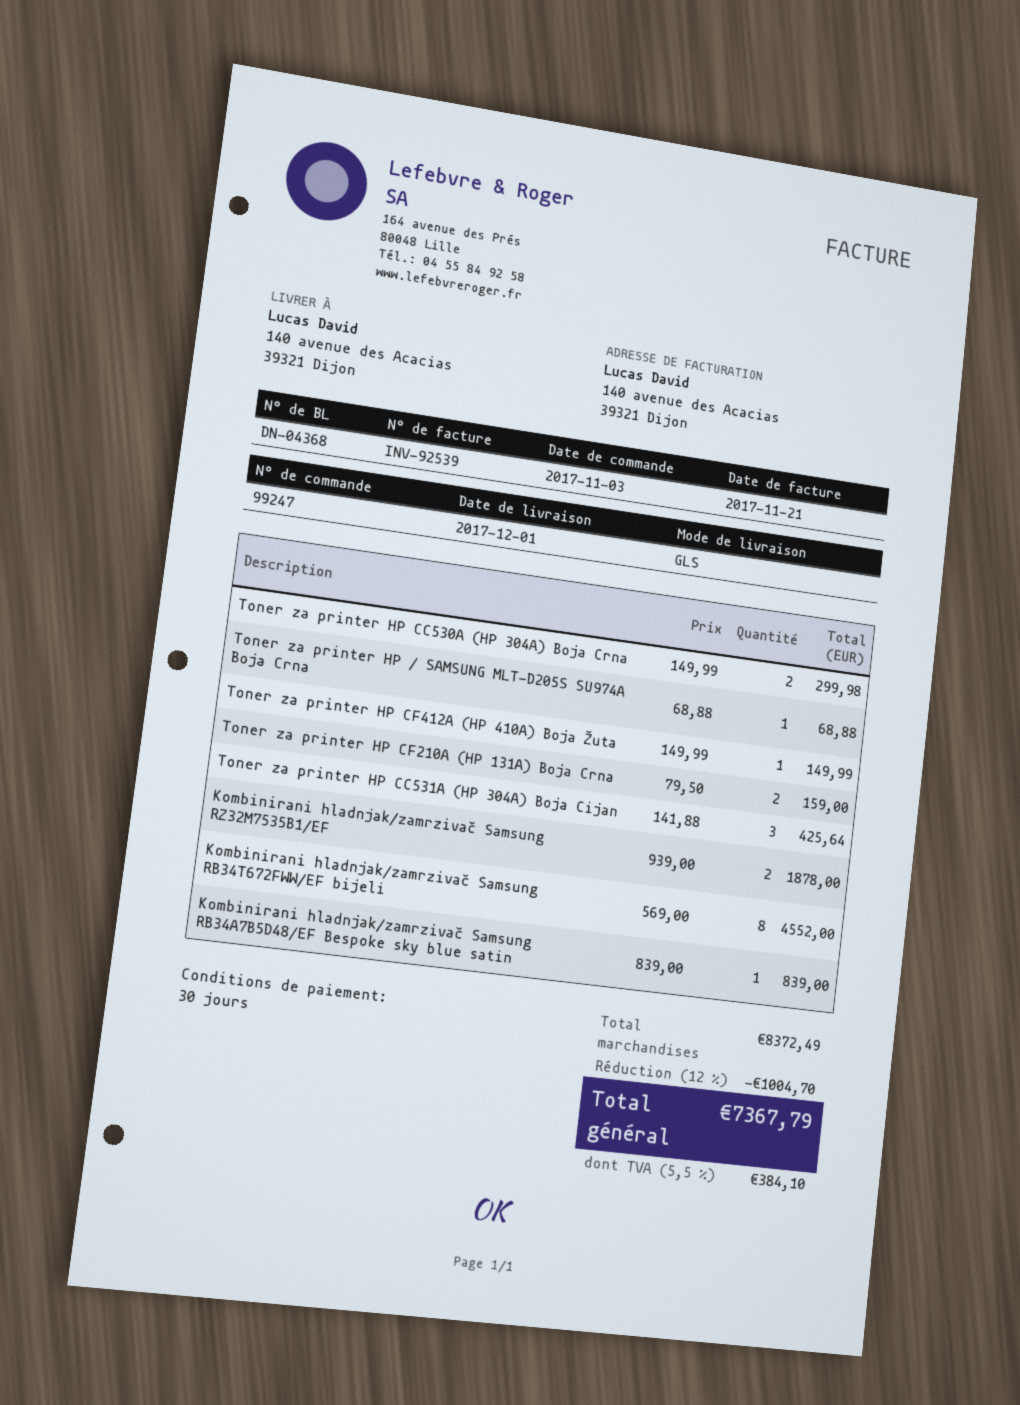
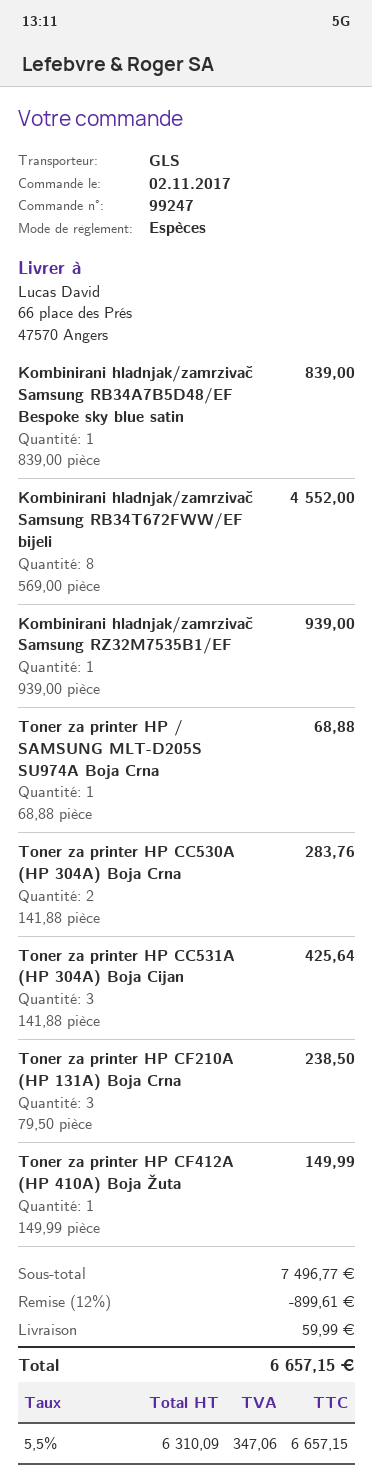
order date: 2017-11-03 -> 2017-11-02
ship to: 140 avenue des Acacias, 39321 Dijon -> 66 place des Prés, 47570 Angers
Toner za printer HP CC530A (HP 304A) Boja Crna: 2 x 149.99 = 299.98 -> 2 x 141.88 = 283.76
Toner za printer HP CF210A (HP 131A) Boja Crna: 2 x 79.50 = 159.00 -> 3 x 79.50 = 238.50
Kombinirani hladnjak/zamrzivač Samsung RZ32M7535B1/EF: 2 x 939.00 = 1878.00 -> 1 x 939.00 = 939.00
subtotal: 8372.49 -> 7496.77
discount: 12% = 1004.70 -> 12% = 899.61
shipping: none -> 59.99
tax: 5.5% = 384.10 -> 5.5% = 347.06
total: 7367.79 -> 6657.15

